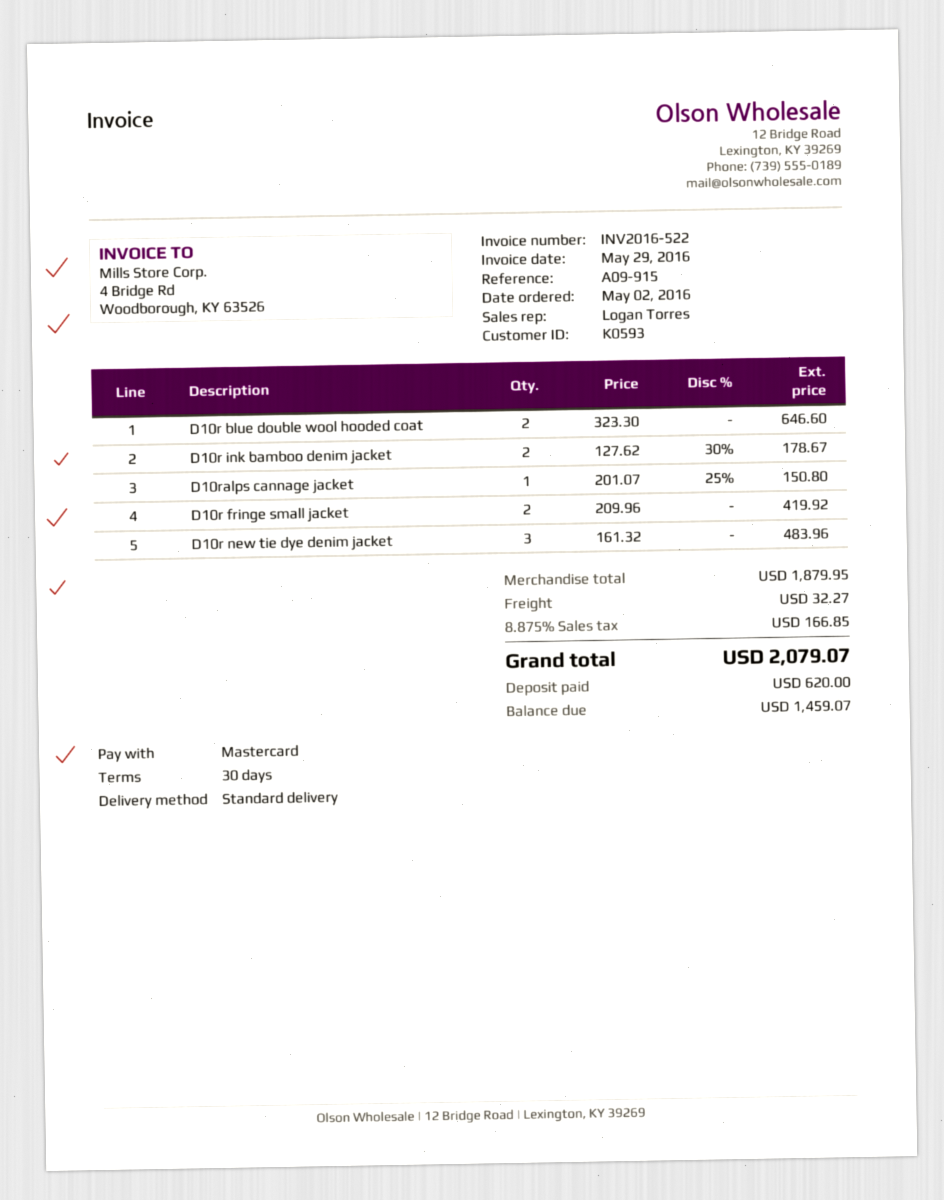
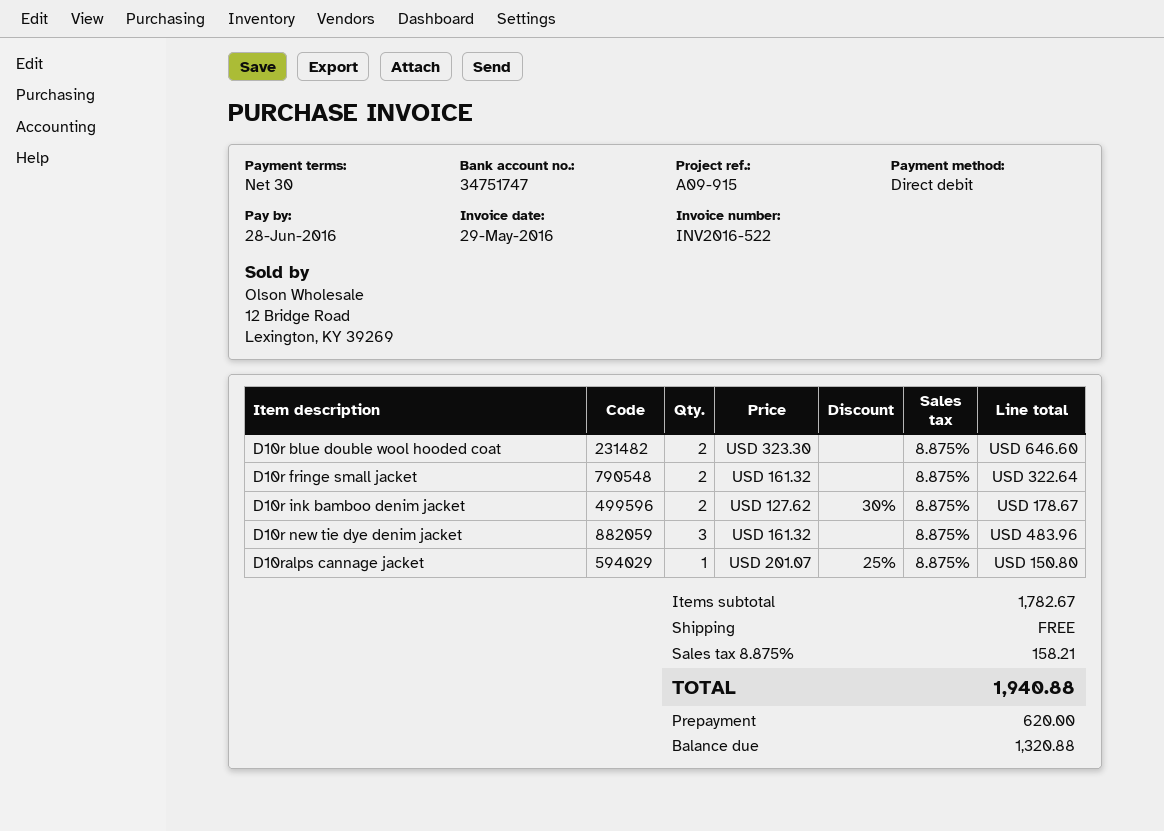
payment method: Mastercard -> direct debit
D10r fringe small jacket: 2 x 209.96 = 419.92 -> 2 x 161.32 = 322.64
subtotal: 1879.95 -> 1782.67
shipping: 32.27 -> 0.00
tax: 8.875% = 166.85 -> 8.875% = 158.21
total: 2079.07 -> 1940.88
balance: 1459.07 -> 1320.88

